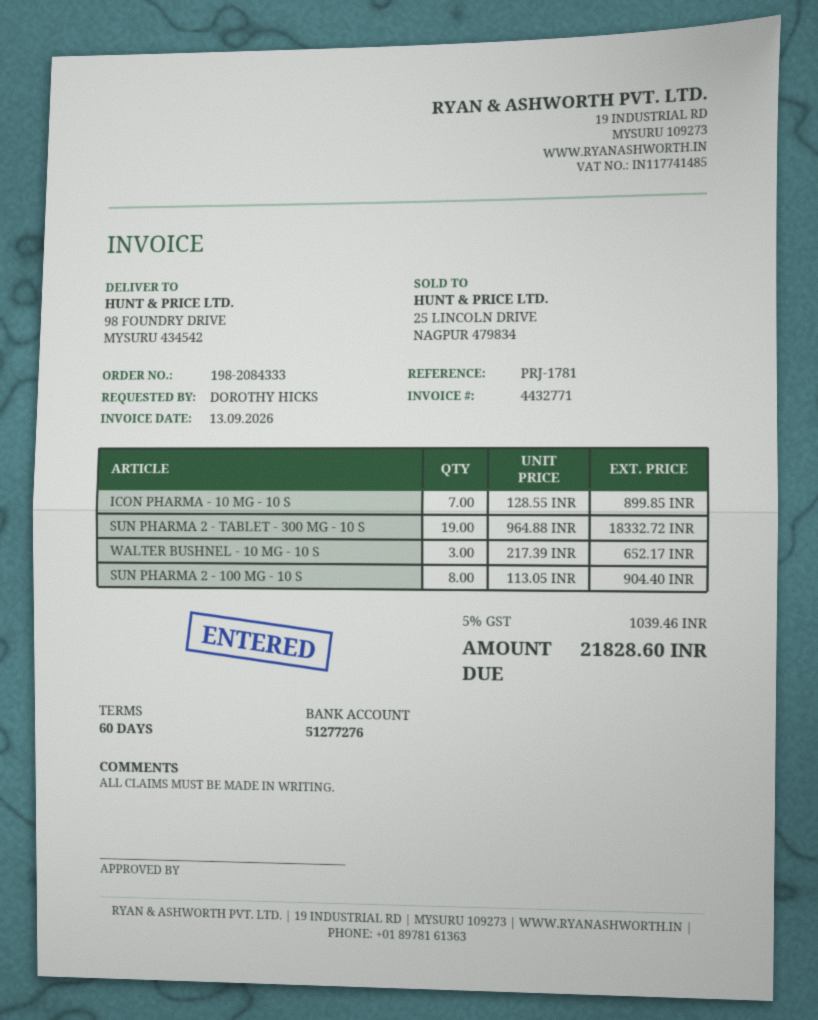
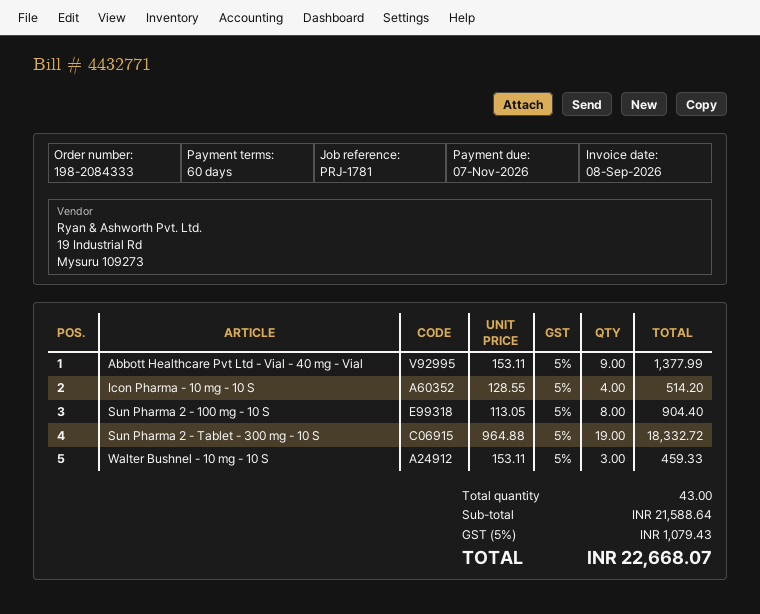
invoice date: 2026-09-13 -> 2026-09-08
ICON PHARMA - 10 MG - 10 S: 7 x 128.55 = 899.85 -> 4 x 128.55 = 514.20
WALTER BUSHNEL - 10 MG - 10 S: 3 x 217.39 = 652.17 -> 3 x 153.11 = 459.33
Abbott Healthcare Pvt Ltd - Vial - 40 mg - Vial: none -> 9 x 153.11 = 1377.99
tax: 5% = 1039.46 -> 5% = 1079.43
total: 21828.60 -> 22668.07

